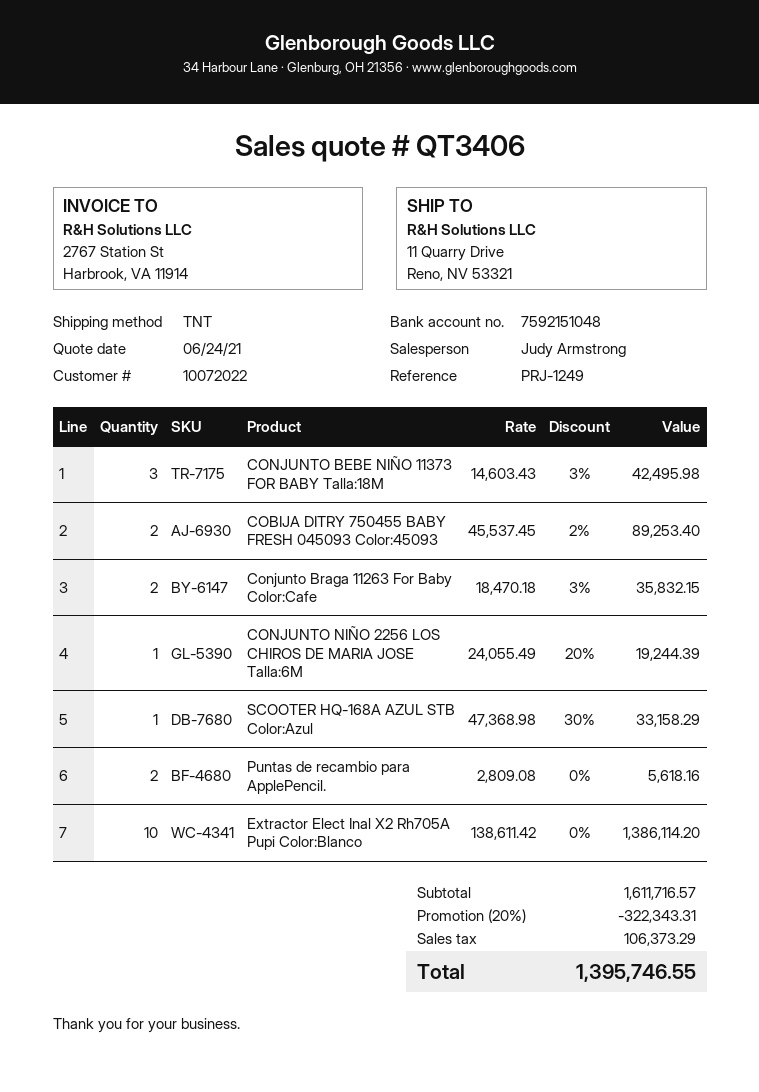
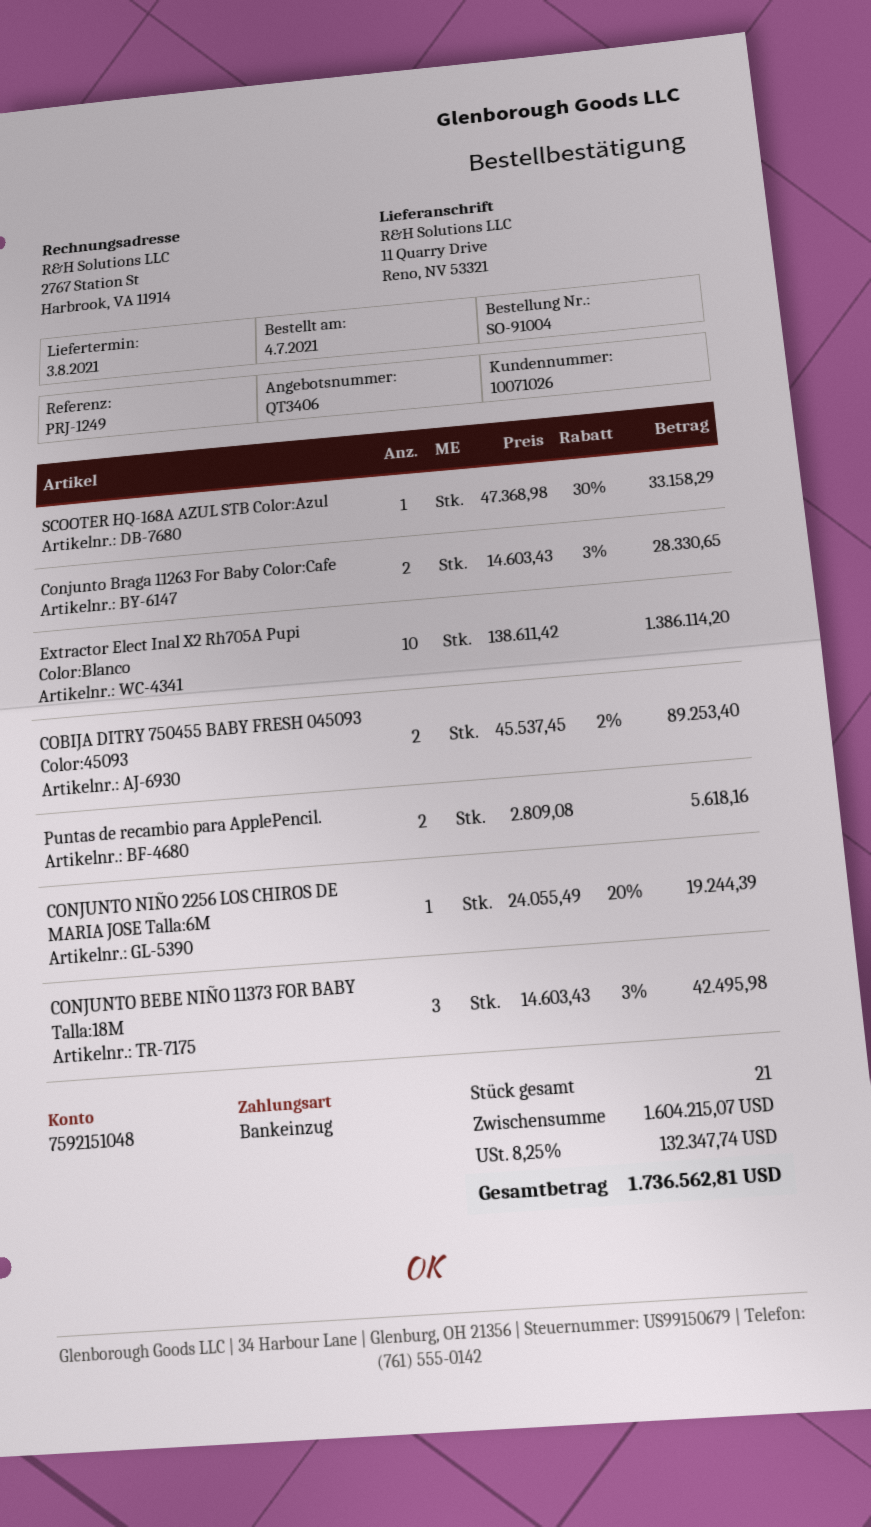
customer number: 10072022 -> 10071026
Conjunto Braga 11263 For Baby Color:Cafe: 2 x 18470.18 - 3% = 35832.15 -> 2 x 14603.43 - 3% = 28330.65
subtotal: 1611716.57 -> 1604215.07
discount: 20% = 322343.31 -> none
tax: 106373.29 -> 132347.74
total: 1395746.55 -> 1736562.81

